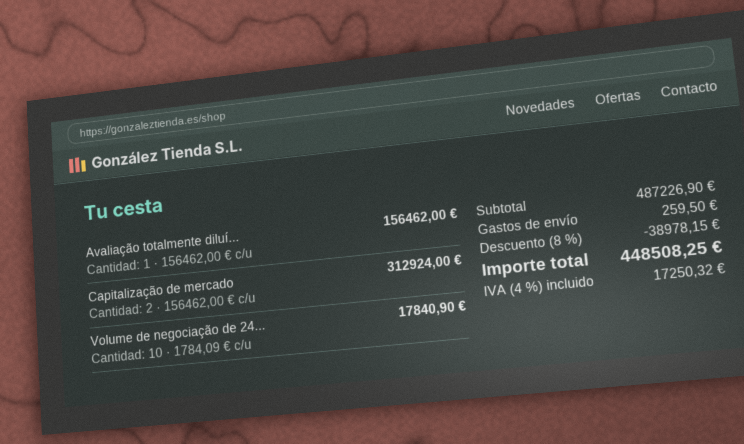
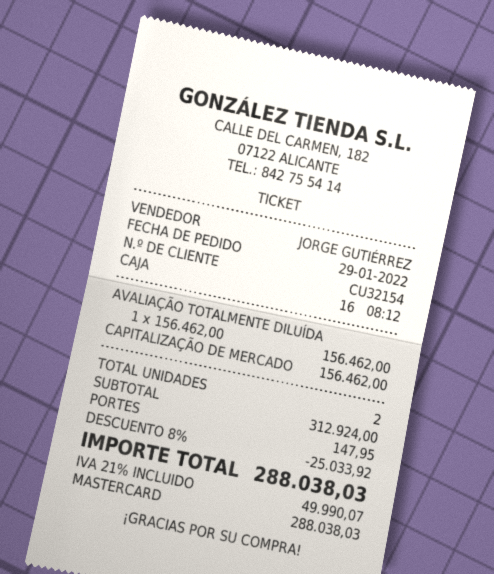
Capitalização de mercado: 2 x 156462.00 = 312924.00 -> 1 x 156462.00 = 156462.00
Volume de negociação de 24...: 10 x 1784.09 = 17840.90 -> none
subtotal: 487226.90 -> 312924.00
discount: 8% = 38978.15 -> 8% = 25033.92
shipping: 259.50 -> 147.95
tax: 4% = 17250.32 -> 21% = 49990.07
total: 448508.25 -> 288038.03

